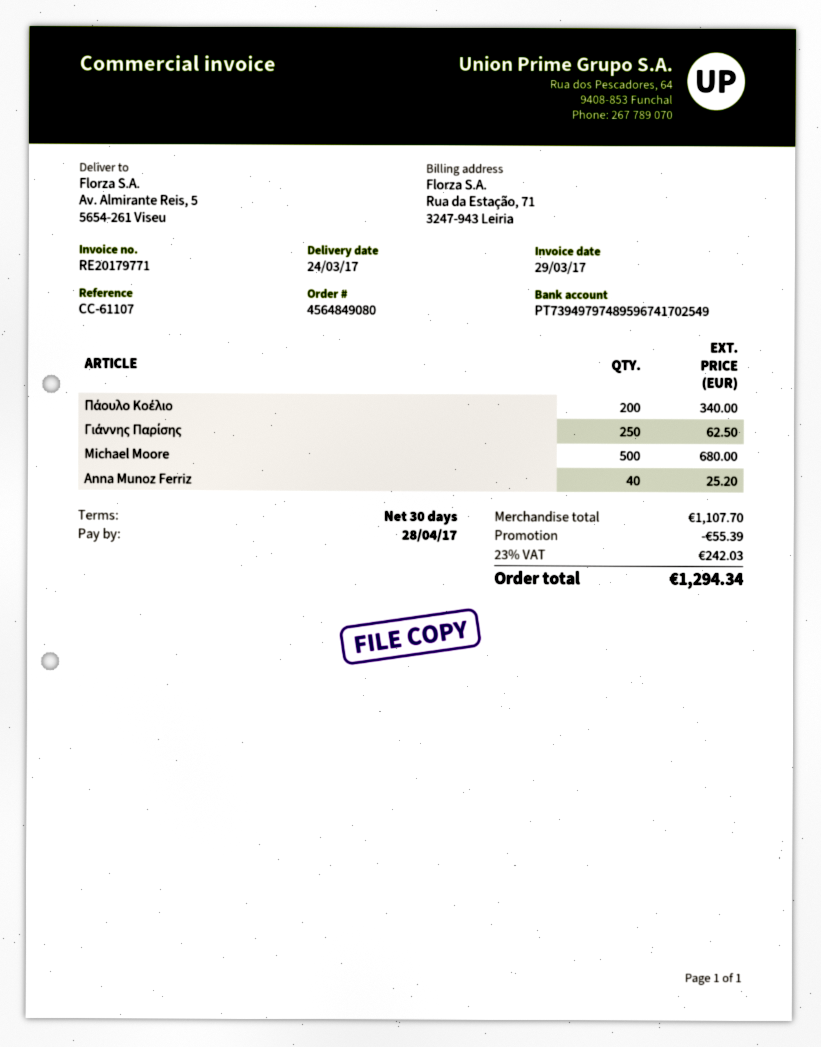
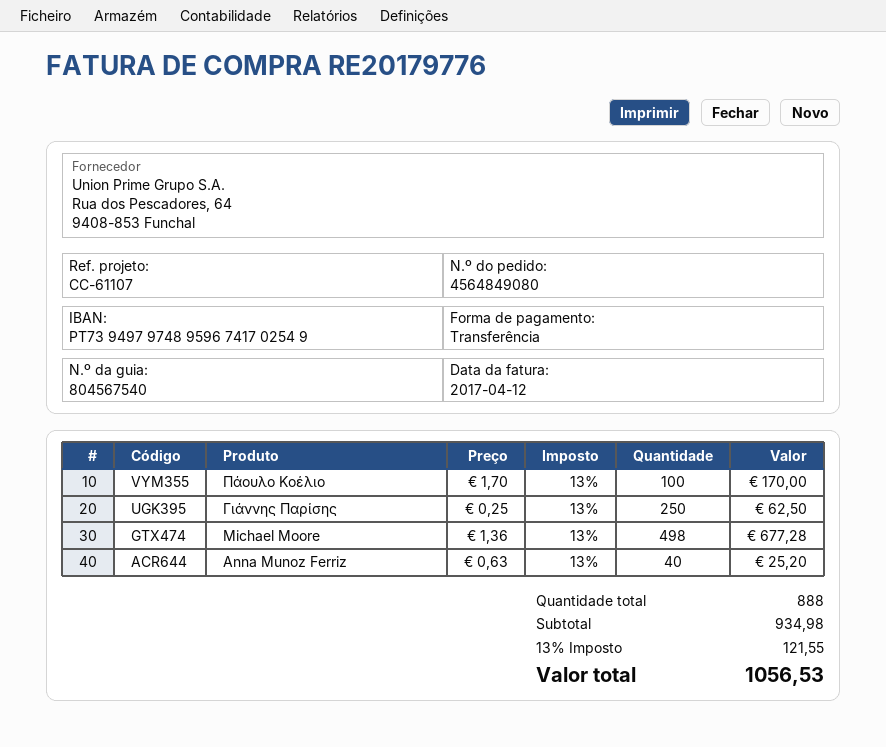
invoice number: RE20179771 -> RE20179776
invoice date: 2017-03-29 -> 2017-04-12
Πάουλο Κοέλιο: 200 for 340.00 -> 100 for 170.00
Michael Moore: 500 for 680.00 -> 498 for 677.28
subtotal: 1107.70 -> 934.98
discount: 55.39 -> none
tax: 23% = 242.03 -> 13% = 121.55
total: 1294.34 -> 1056.53

